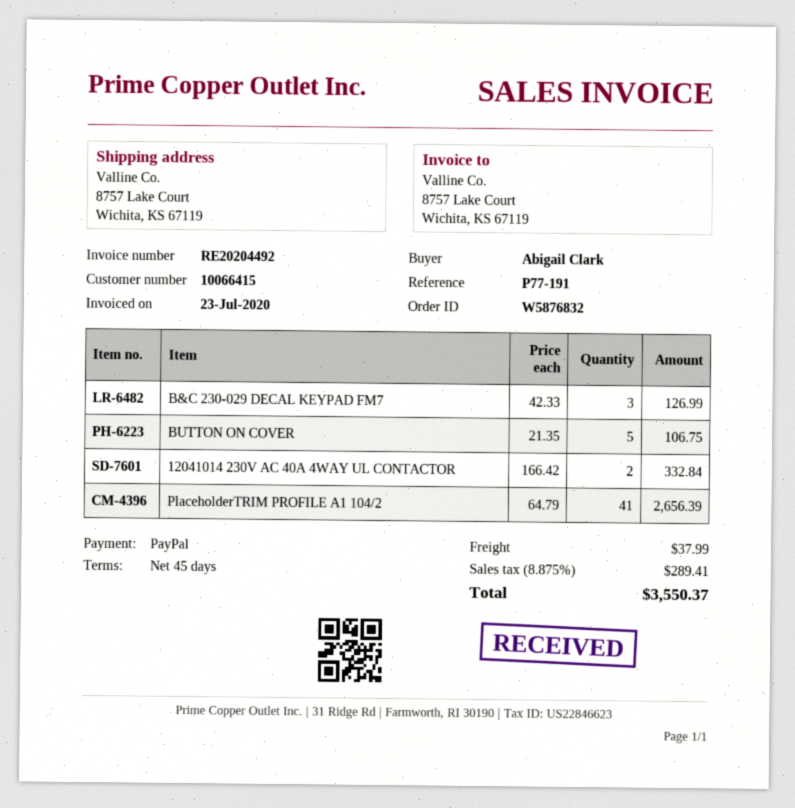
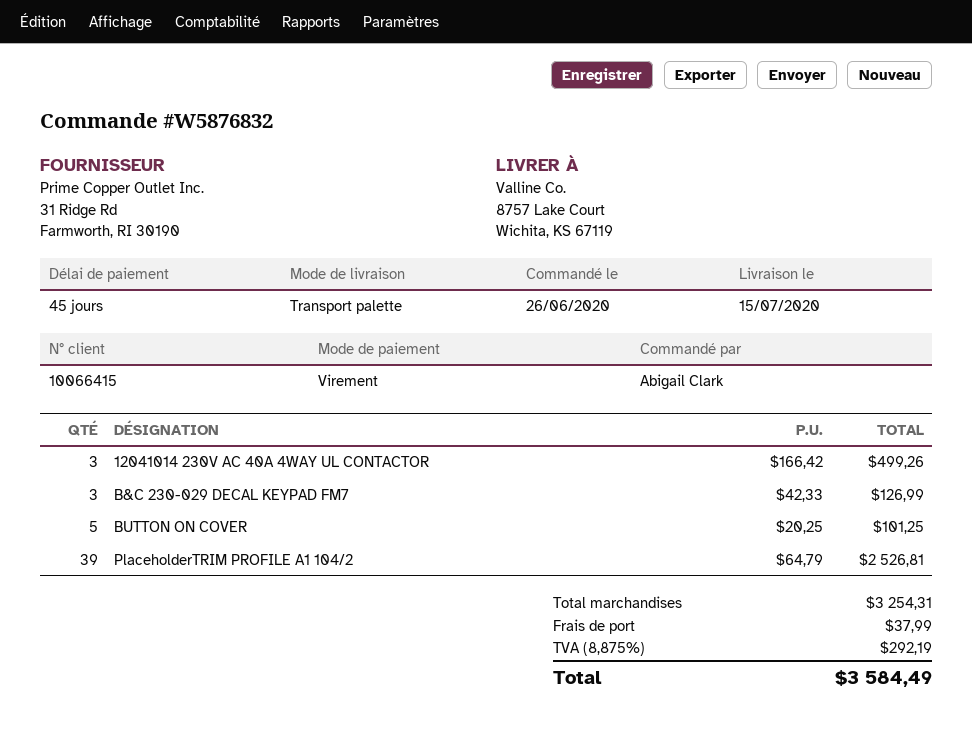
payment method: PayPal -> bank transfer
BUTTON ON COVER: 5 x 21.35 = 106.75 -> 5 x 20.25 = 101.25
12041014 230V AC 40A 4WAY UL CONTACTOR: 2 x 166.42 = 332.84 -> 3 x 166.42 = 499.26
PlaceholderTRIM PROFILE A1 104/2: 41 x 64.79 = 2656.39 -> 39 x 64.79 = 2526.81
tax: 8.875% = 289.41 -> 8.875% = 292.19
total: 3550.37 -> 3584.49

